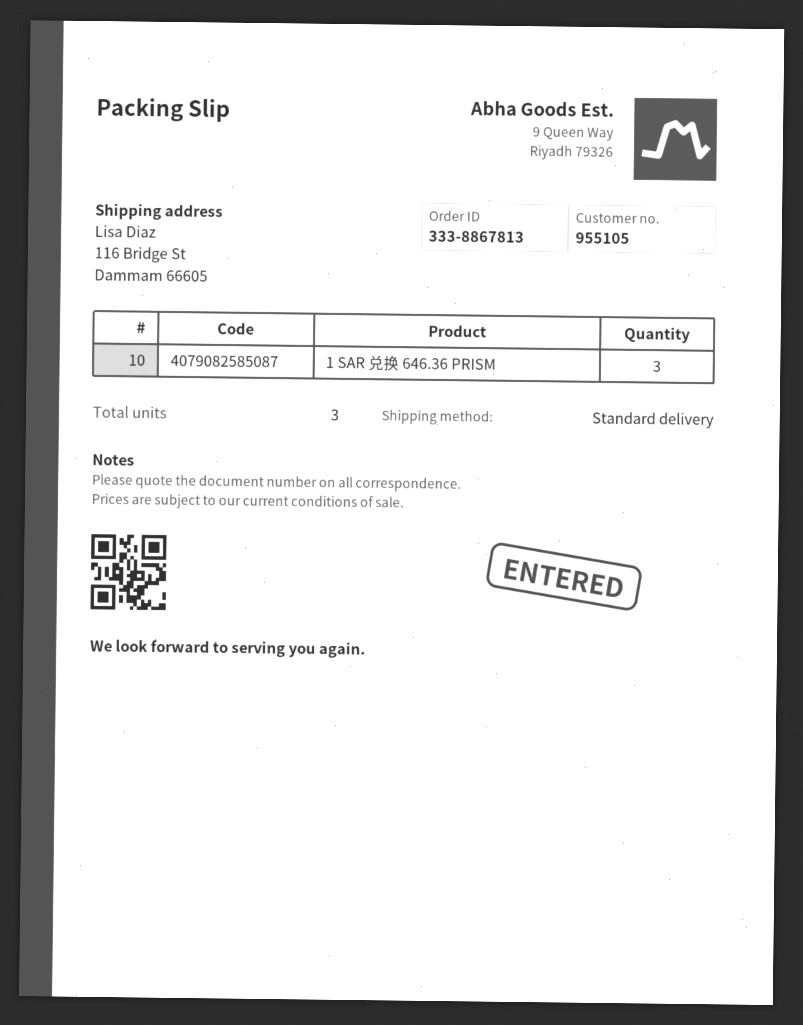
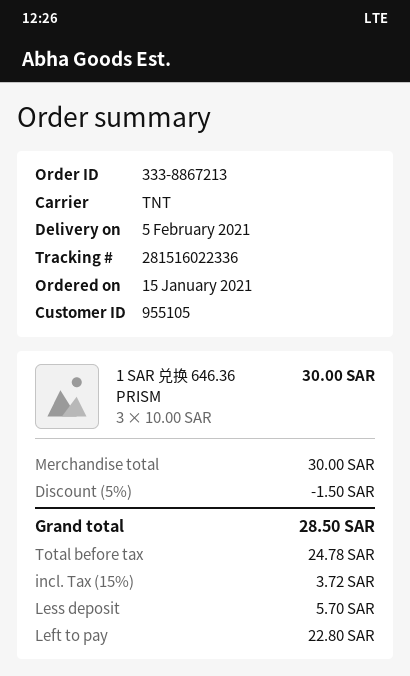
order number: 333-8867813 -> 333-8867213
shipping method: standard -> TNT

